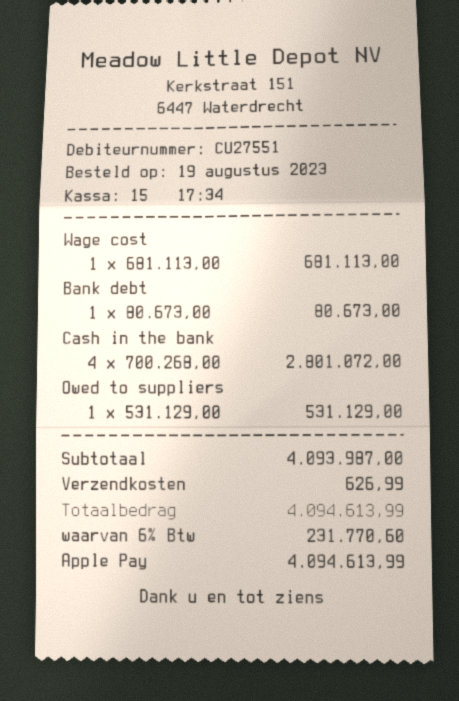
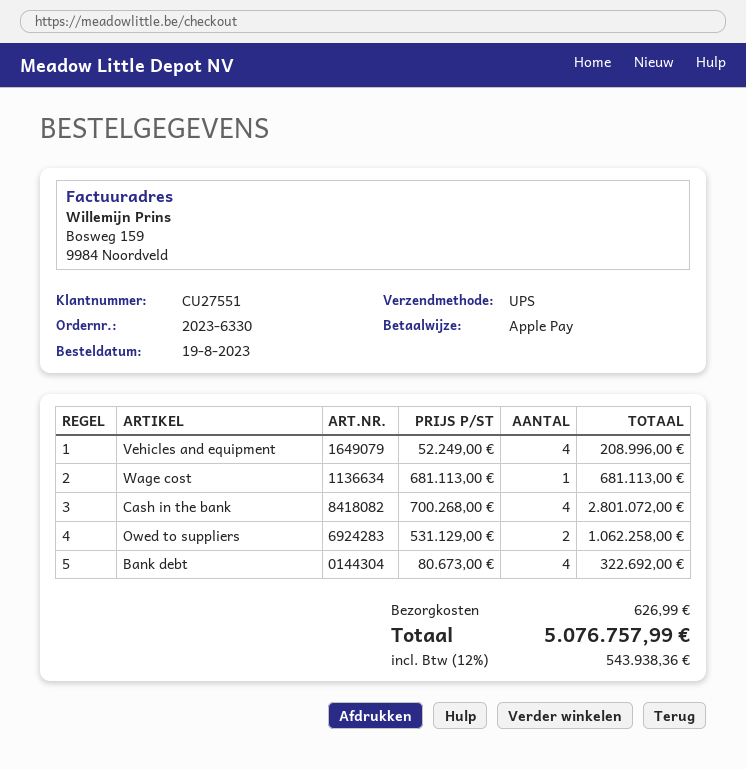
Bank debt: 1 x 80673.00 = 80673.00 -> 4 x 80673.00 = 322692.00
Owed to suppliers: 1 x 531129.00 = 531129.00 -> 2 x 531129.00 = 1062258.00
Vehicles and equipment: none -> 4 x 52249.00 = 208996.00
tax: 6% = 231770.60 -> 12% = 543938.36
total: 4094613.99 -> 5076757.99

